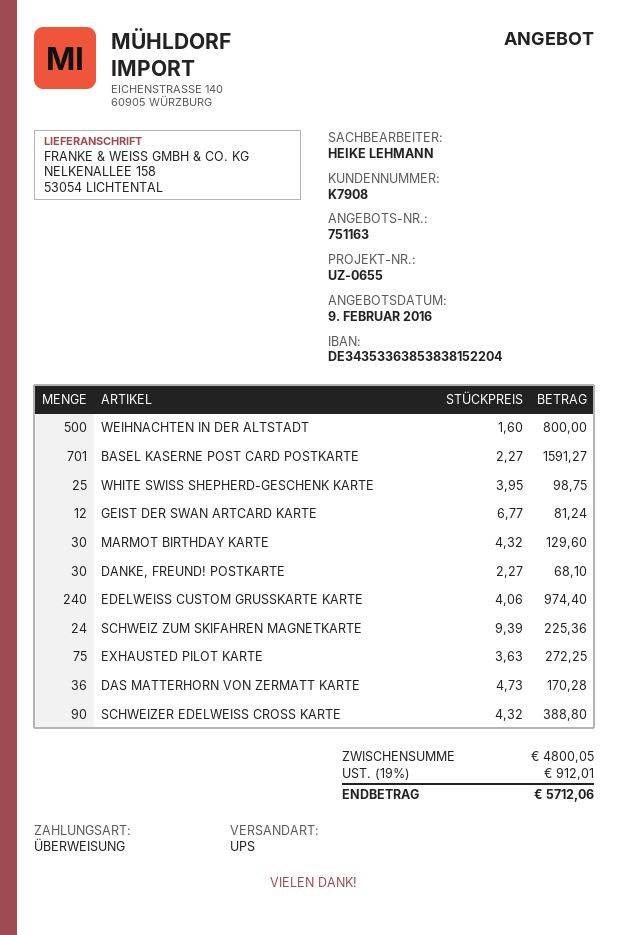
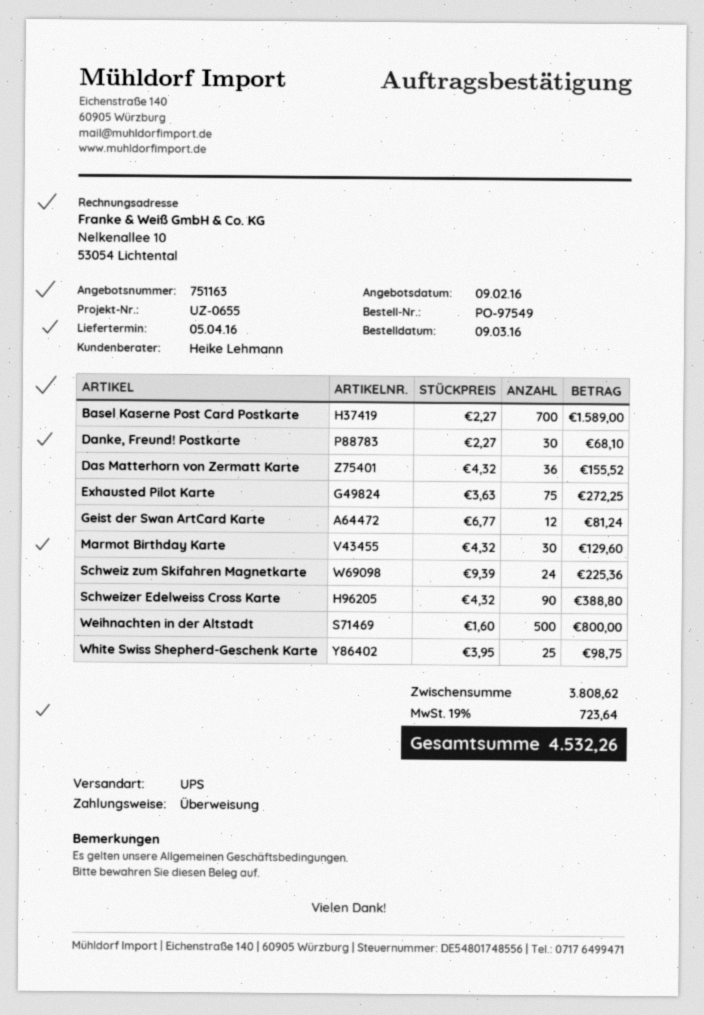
BASEL KASERNE POST CARD POSTKARTE: 701 x 2.27 = 1591.27 -> 700 x 2.27 = 1589.00
EDELWEISS CUSTOM GRUSSKARTE KARTE: 240 x 4.06 = 974.40 -> none
DAS MATTERHORN VON ZERMATT KARTE: 36 x 4.73 = 170.28 -> 36 x 4.32 = 155.52
subtotal: 4800.05 -> 3808.62
tax: 19% = 912.01 -> 19% = 723.64
total: 5712.06 -> 4532.26

